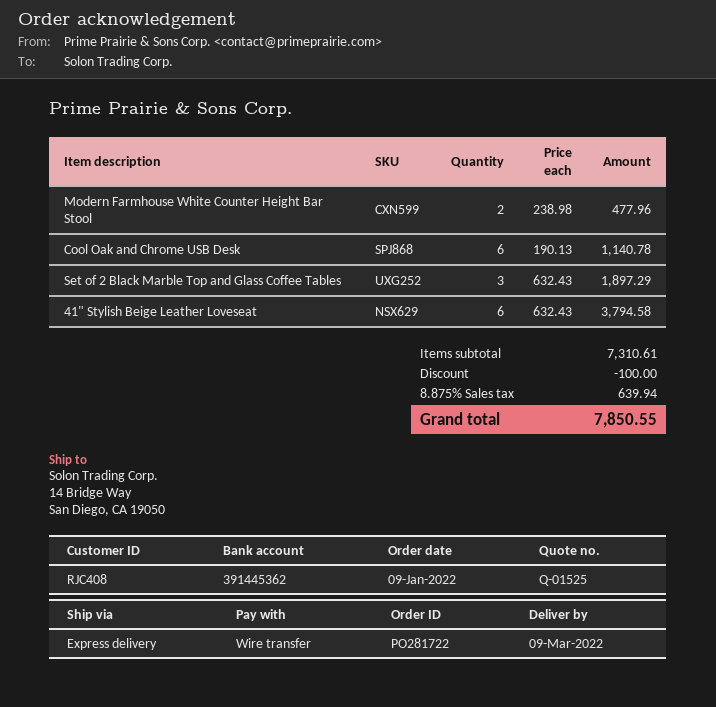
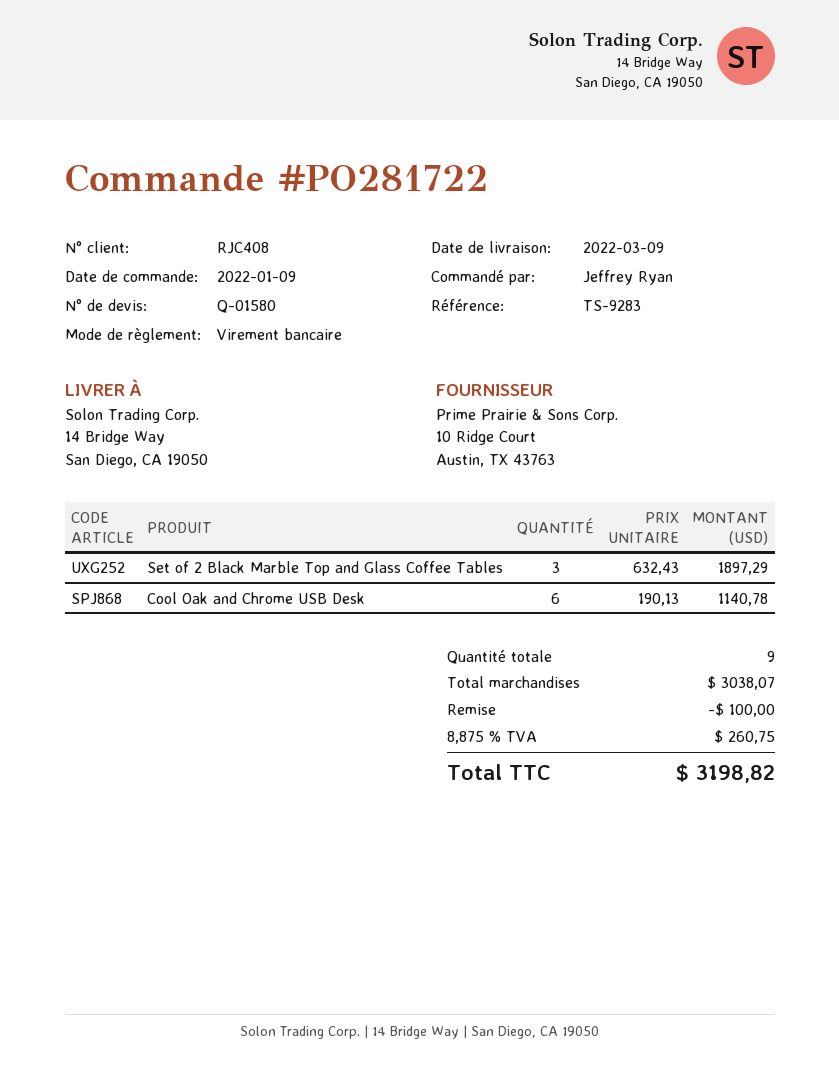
quote number: Q-01525 -> Q-01580
Modern Farmhouse White Counter Height Bar Stool: 2 x 238.98 = 477.96 -> none
41" Stylish Beige Leather Loveseat: 6 x 632.43 = 3794.58 -> none
subtotal: 7310.61 -> 3038.07
tax: 8.875% = 639.94 -> 8.875% = 260.75
total: 7850.55 -> 3198.82

